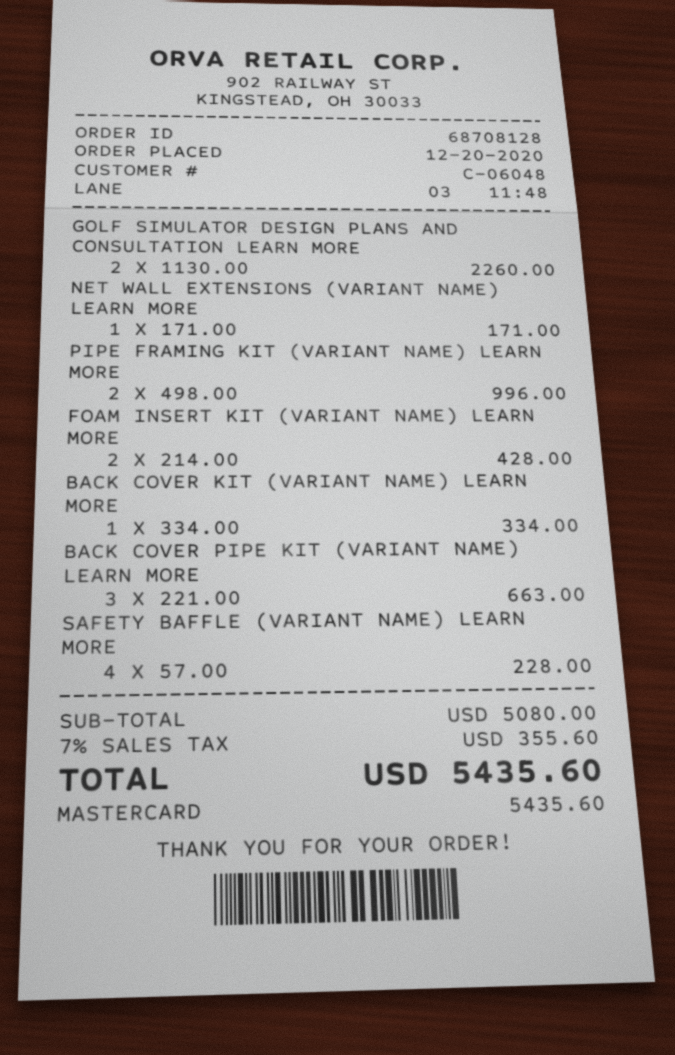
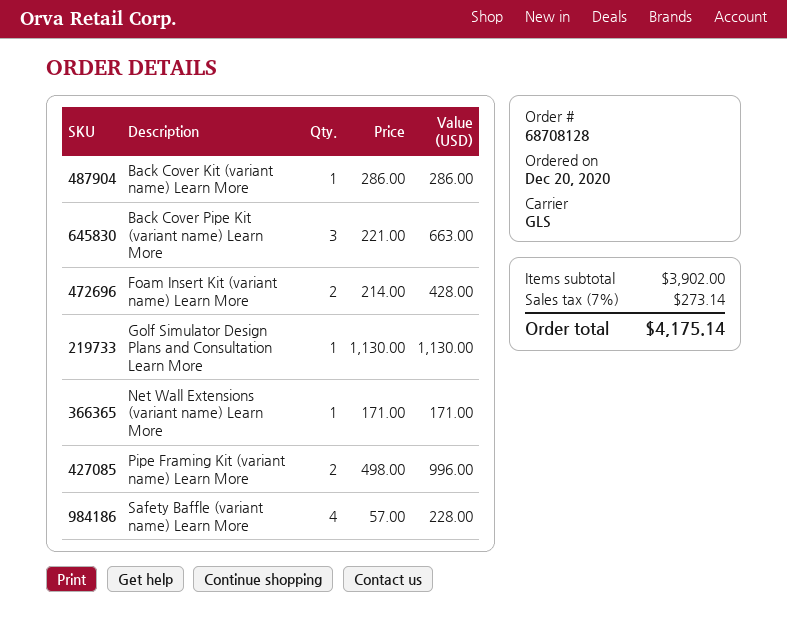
GOLF SIMULATOR DESIGN PLANS AND CONSULTATION LEARN MORE: 2 x 1130.00 = 2260.00 -> 1 x 1130.00 = 1130.00
BACK COVER KIT (VARIANT NAME) LEARN MORE: 1 x 334.00 = 334.00 -> 1 x 286.00 = 286.00
subtotal: 5080.00 -> 3902.00
tax: 7% = 355.60 -> 7% = 273.14
total: 5435.60 -> 4175.14

